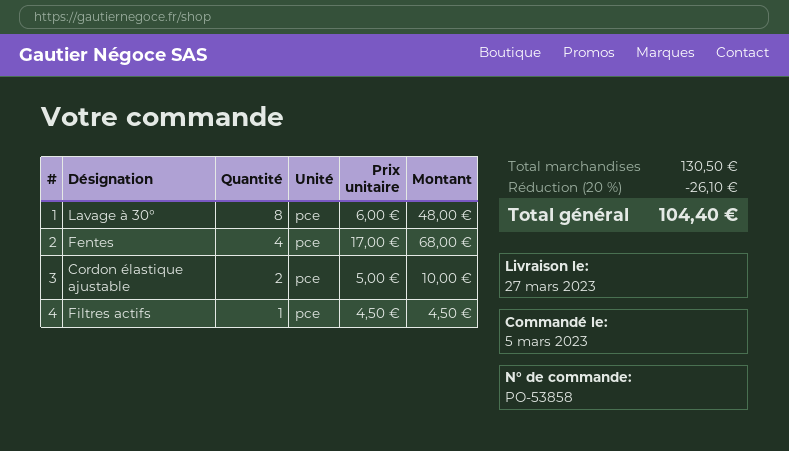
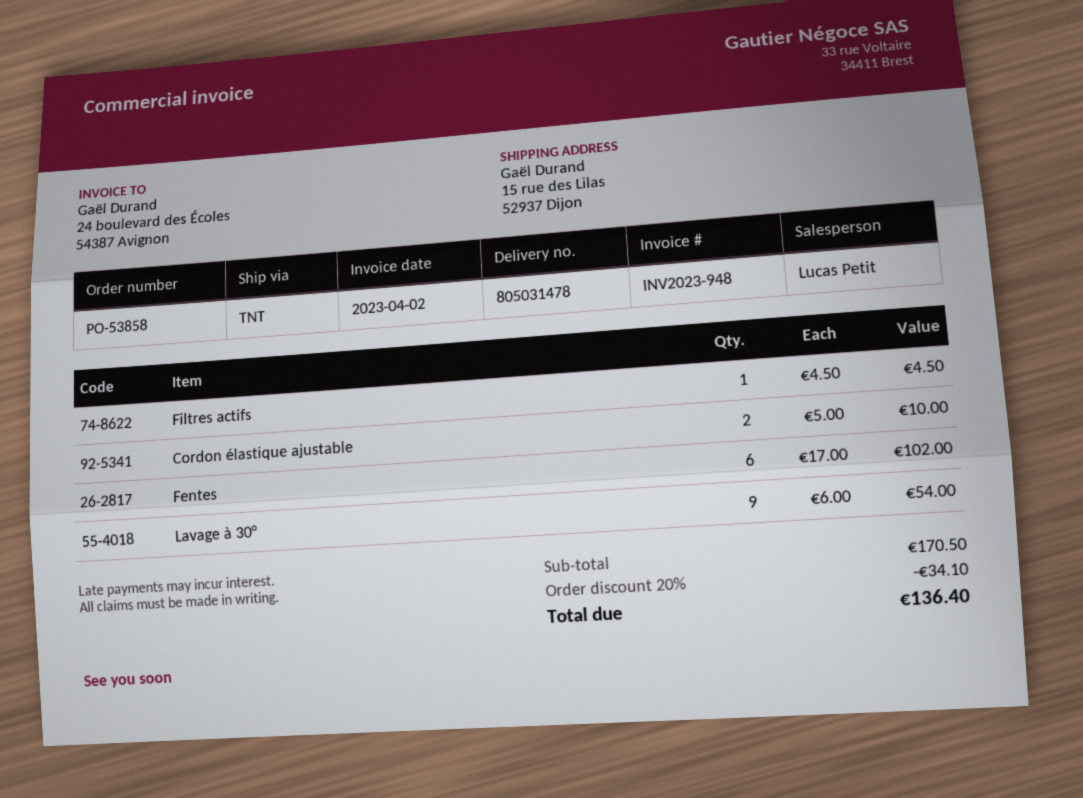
Lavage à 30°: 8 x 6.00 = 48.00 -> 9 x 6.00 = 54.00
Fentes: 4 x 17.00 = 68.00 -> 6 x 17.00 = 102.00
subtotal: 130.50 -> 170.50
discount: 20% = 26.10 -> 20% = 34.10
total: 104.40 -> 136.40

